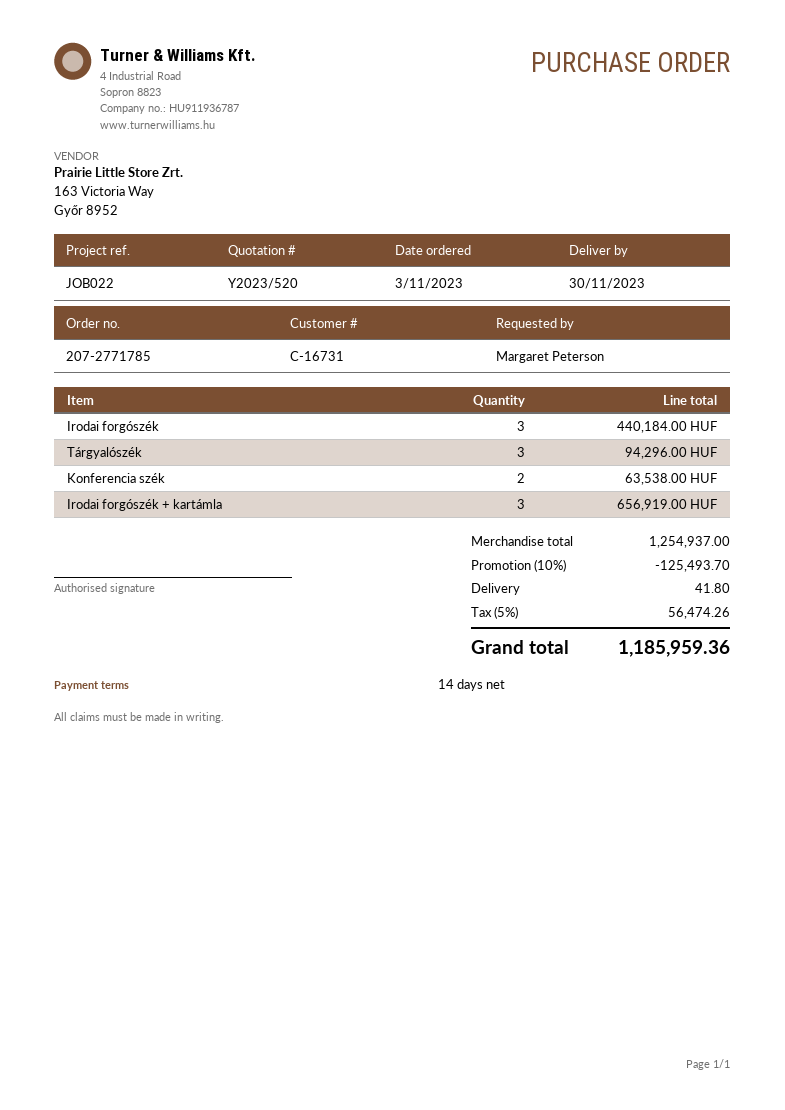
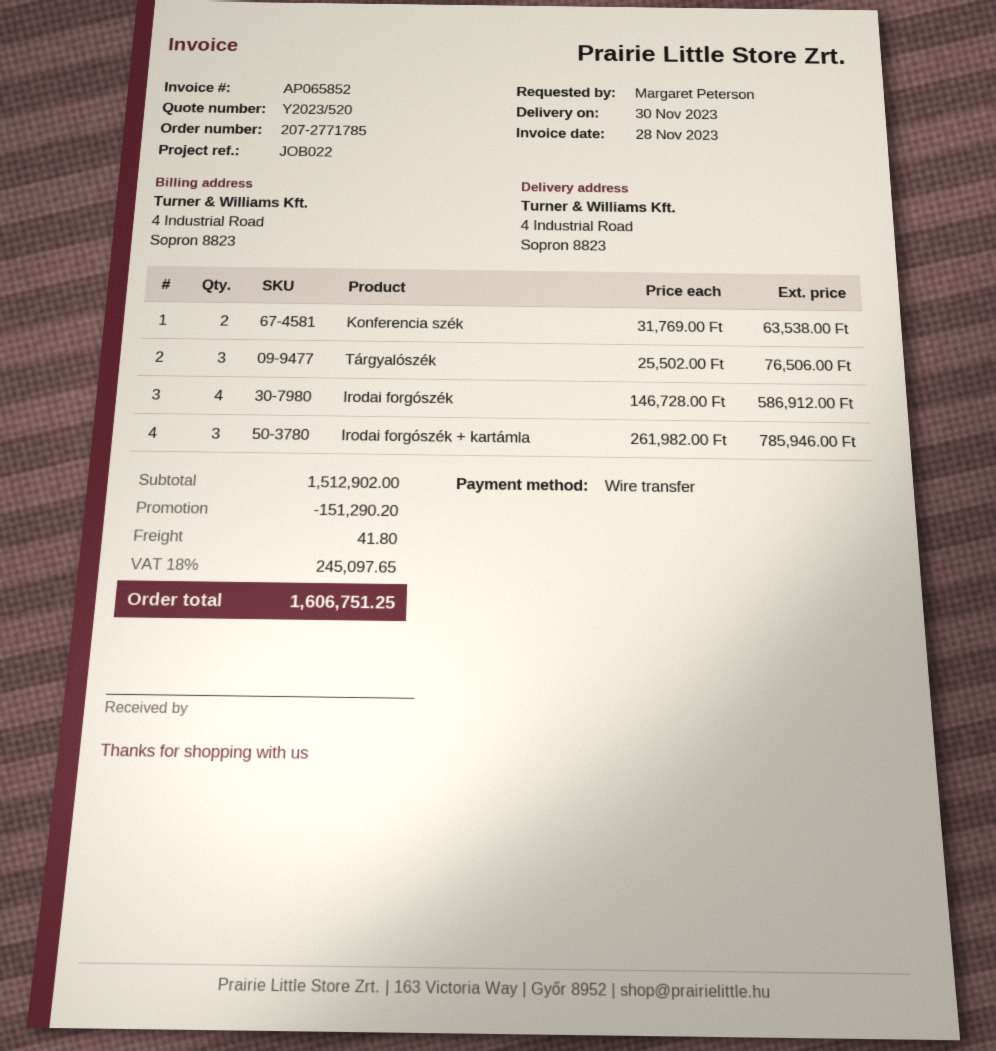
Irodai forgószék: 3 for 440184.00 -> 4 for 586912.00
Tárgyalószék: 3 for 94296.00 -> 3 for 76506.00
Irodai forgószék + kartámla: 3 for 656919.00 -> 3 for 785946.00
subtotal: 1254937.00 -> 1512902.00
discount: 125493.70 -> 151290.20
tax: 5% = 56474.26 -> 18% = 245097.65
total: 1185959.36 -> 1606751.25

